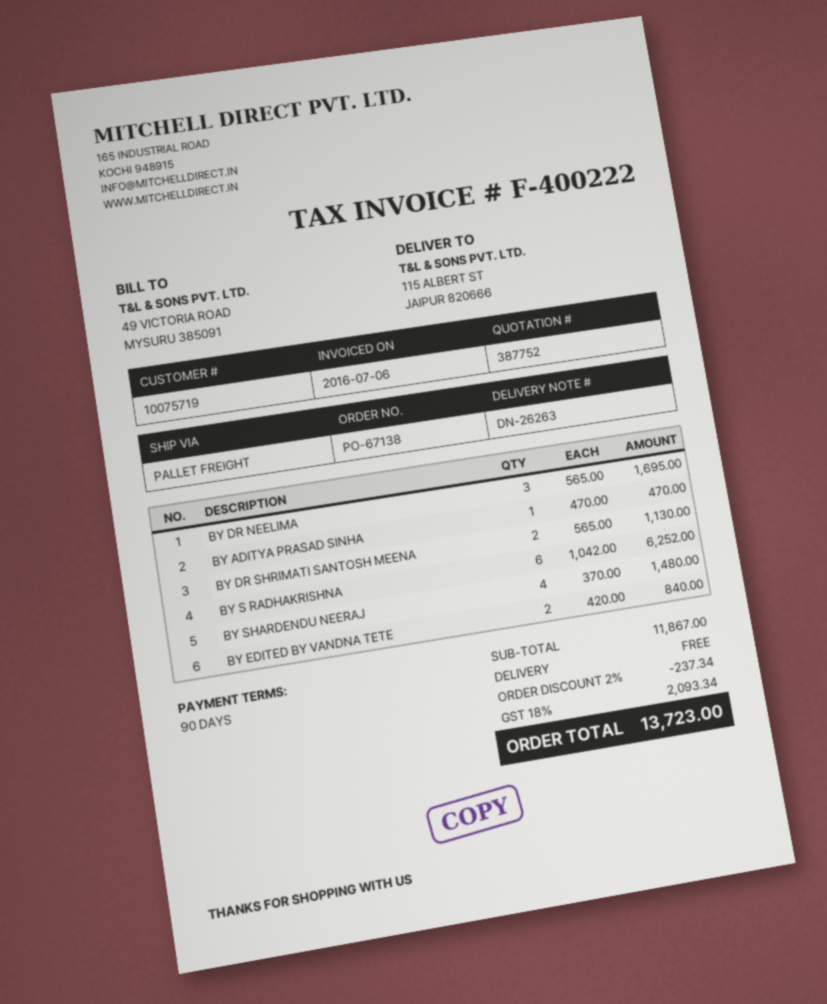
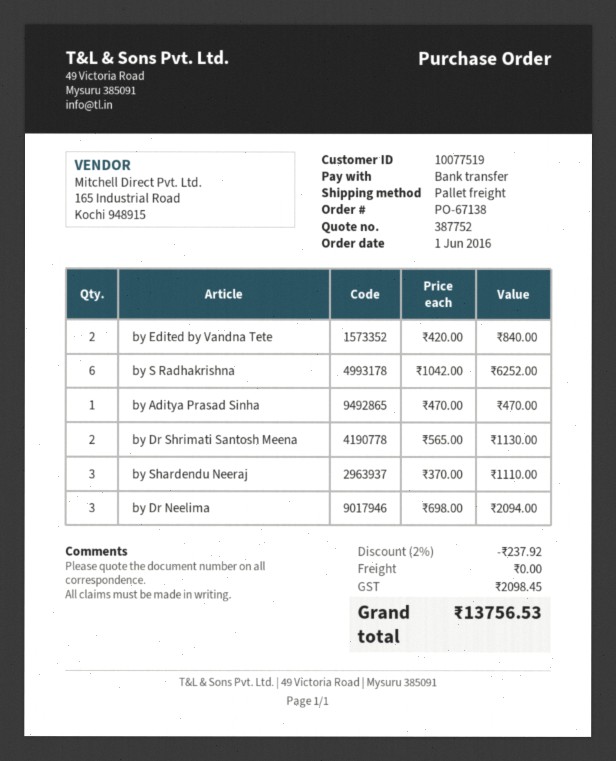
customer number: 10075719 -> 10077519
BY DR NEELIMA: 3 x 565.00 = 1695.00 -> 3 x 698.00 = 2094.00
BY SHARDENDU NEERAJ: 4 x 370.00 = 1480.00 -> 3 x 370.00 = 1110.00
discount: 2% = 237.34 -> 2% = 237.92
tax: 2093.34 -> 2098.45
total: 13723.00 -> 13756.53

